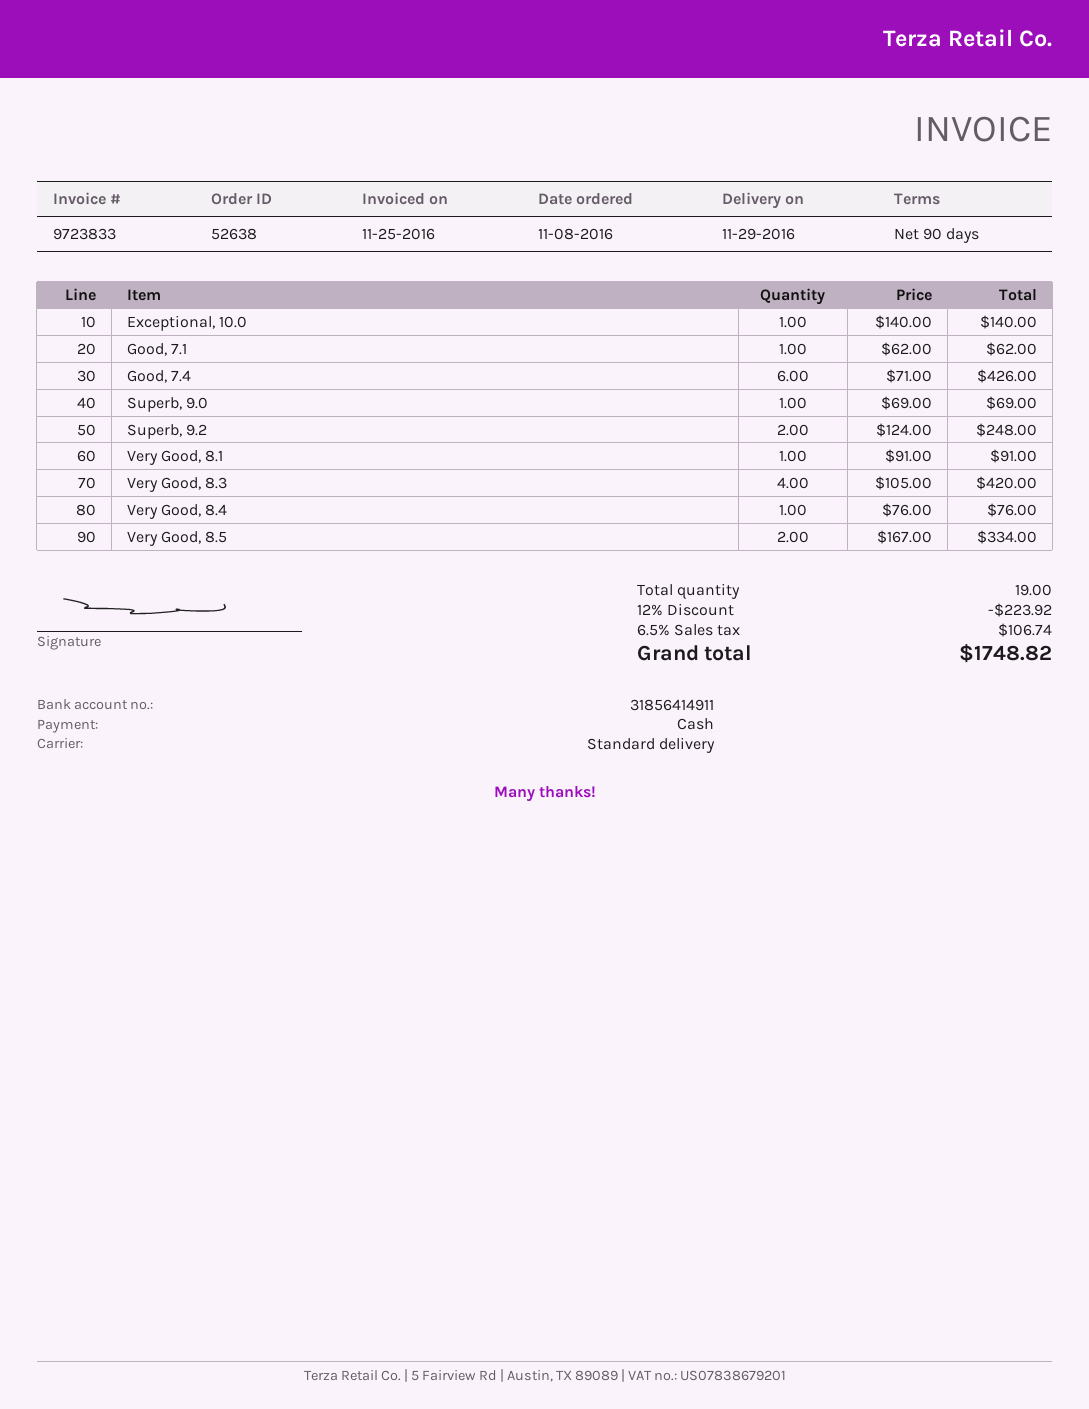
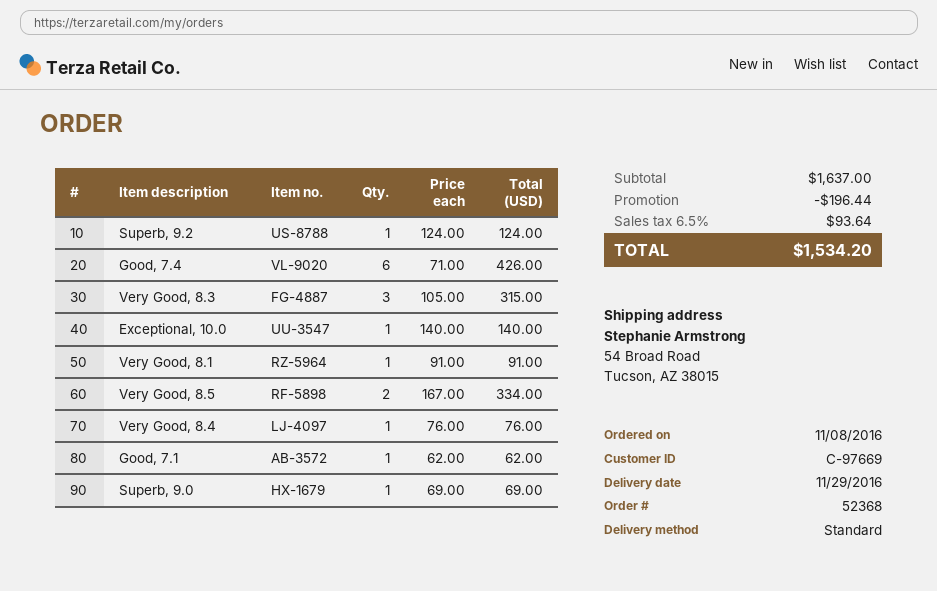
order number: 52638 -> 52368
Superb, 9.2: 2 x 124.00 = 248.00 -> 1 x 124.00 = 124.00
Very Good, 8.3: 4 x 105.00 = 420.00 -> 3 x 105.00 = 315.00
discount: 223.92 -> 196.44
tax: 6.5% = 106.74 -> 6.5% = 93.64
total: 1748.82 -> 1534.20

